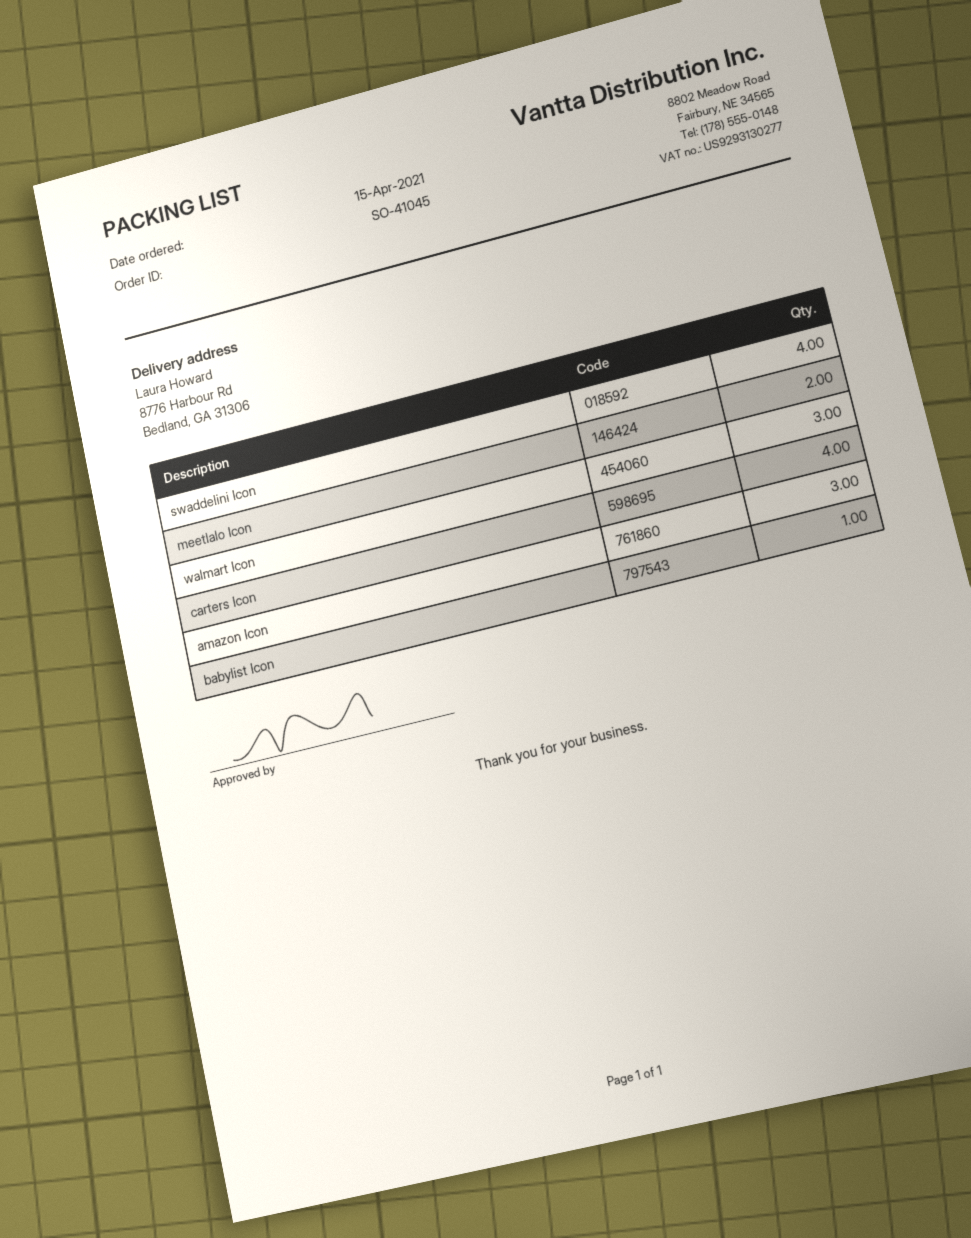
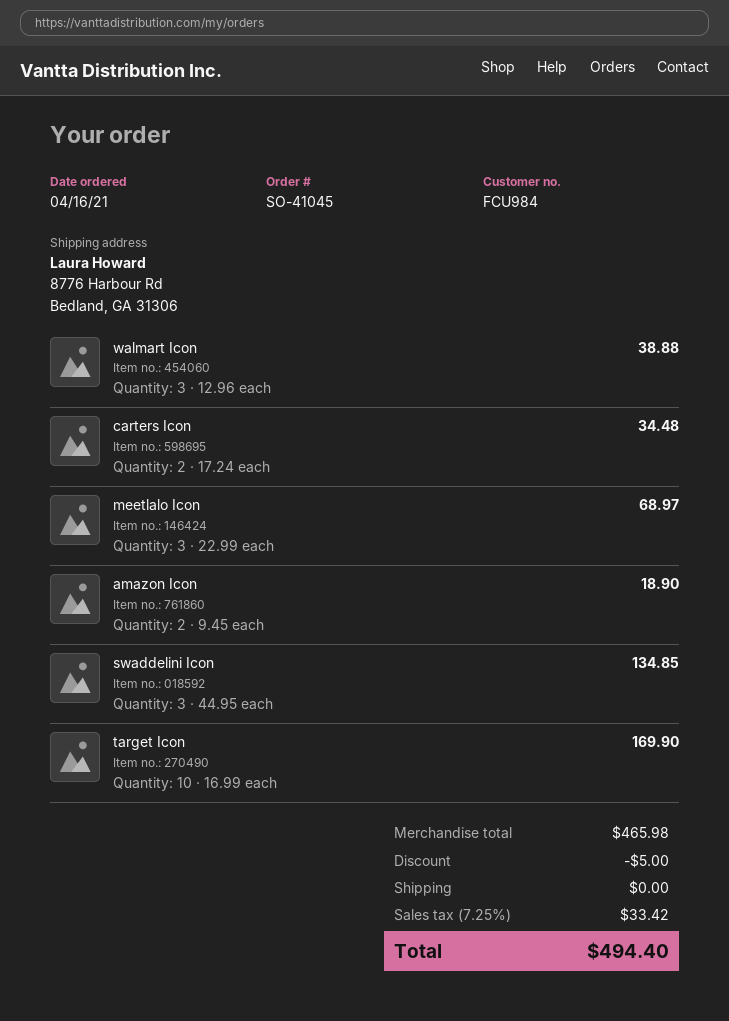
order date: 2021-04-15 -> 2021-04-16
swaddelini Icon: 4 -> 3
meetlalo Icon: 2 -> 3
carters Icon: 4 -> 2
amazon Icon: 3 -> 2
babylist Icon: 1 -> none
target Icon: none -> 10

